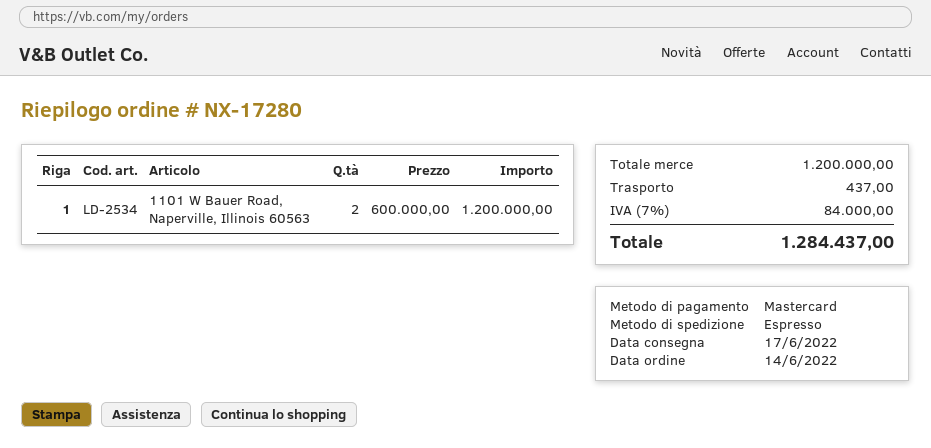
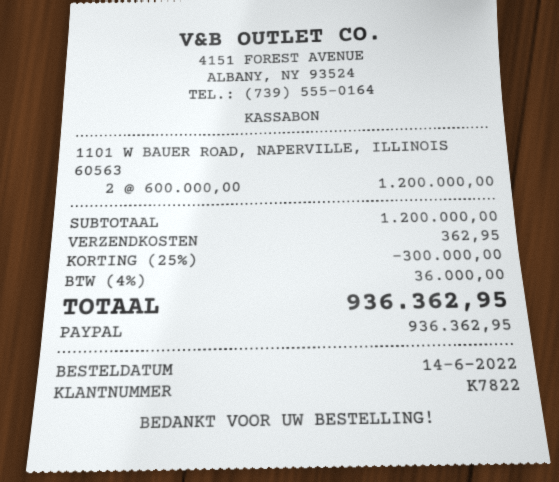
payment method: Mastercard -> PayPal
discount: none -> 25% = 300000.00
shipping: 437.00 -> 362.95
tax: 7% = 84000.00 -> 4% = 36000.00
total: 1284437.00 -> 936362.95

